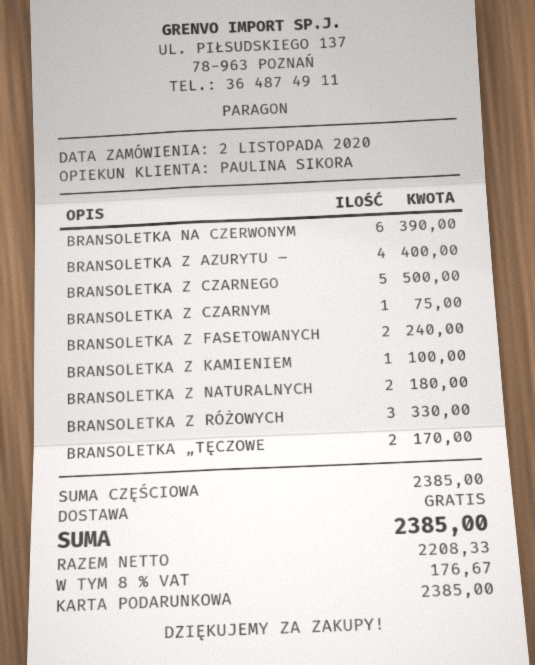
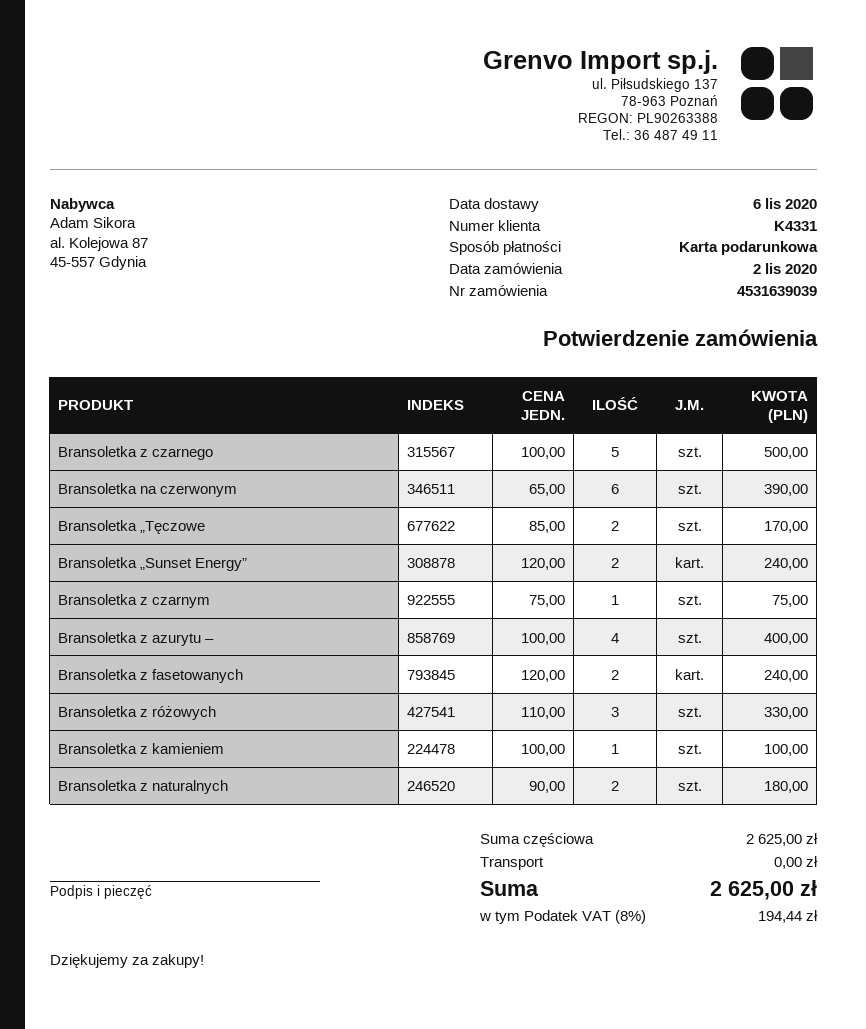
Bransoletka „Sunset Energy”: none -> 2 for 240.00
subtotal: 2385.00 -> 2625.00
tax: 8% = 176.67 -> 8% = 194.44
total: 2385.00 -> 2625.00

